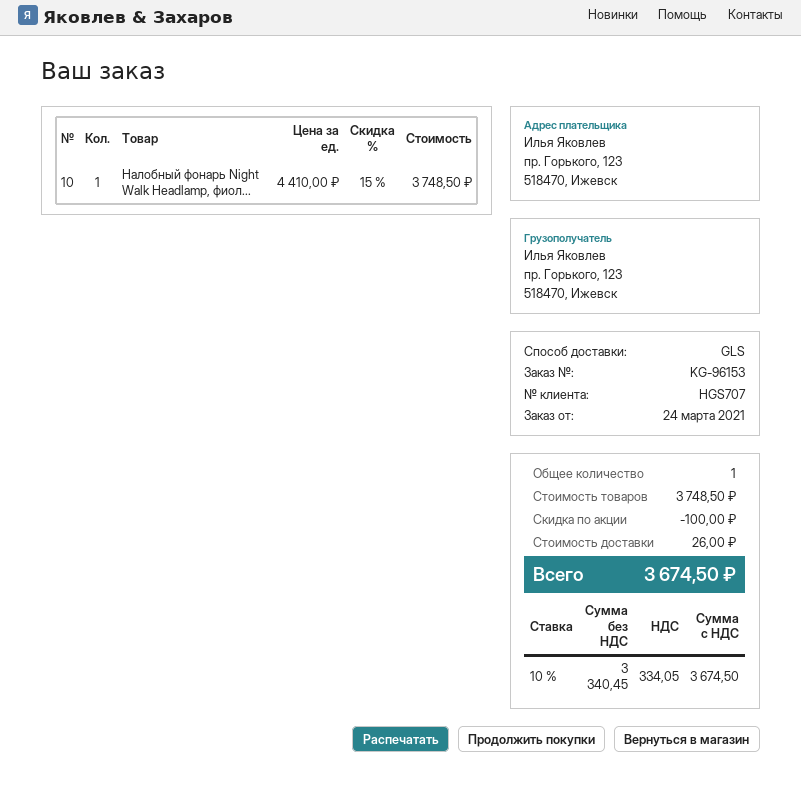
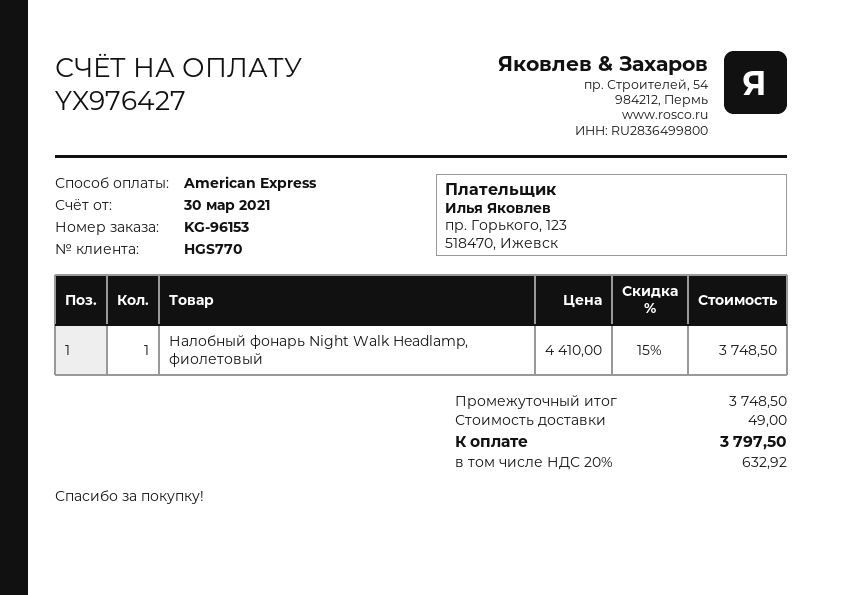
customer number: HGS707 -> HGS770
discount: 100.00 -> none
shipping: 26.00 -> 49.00
tax: 10% = 334.05 -> 20% = 632.92
total: 3674.50 -> 3797.50

